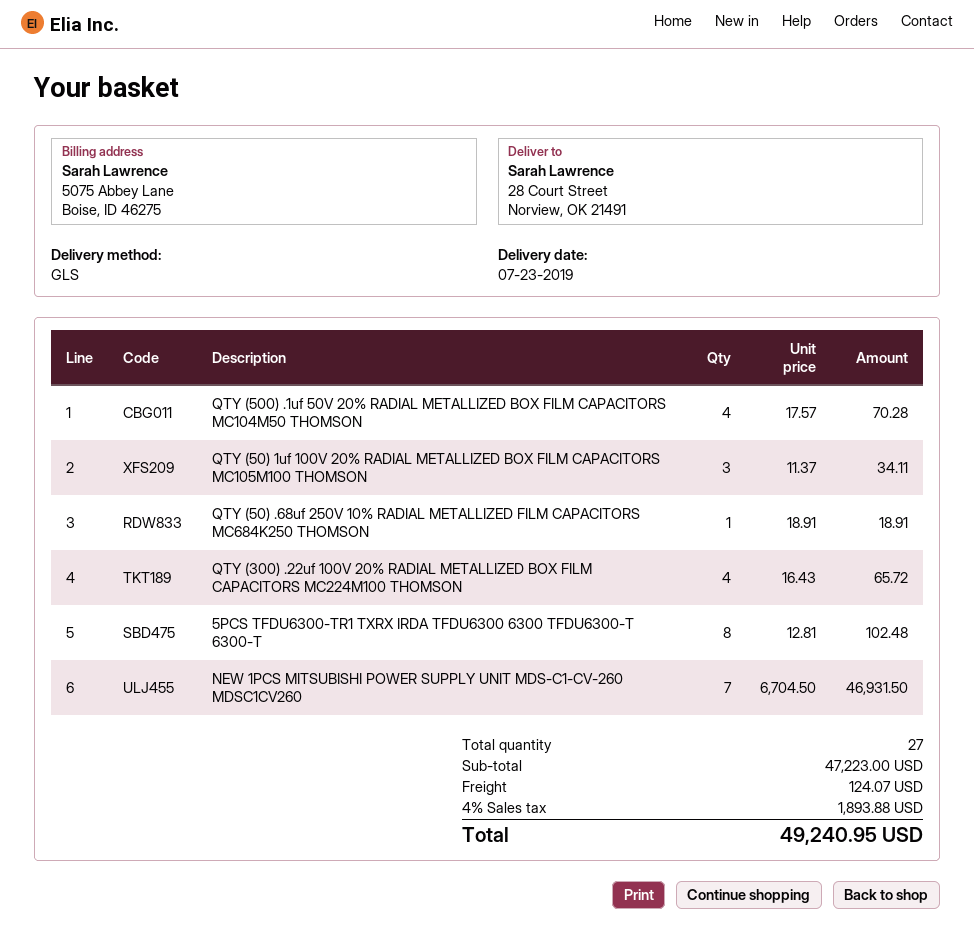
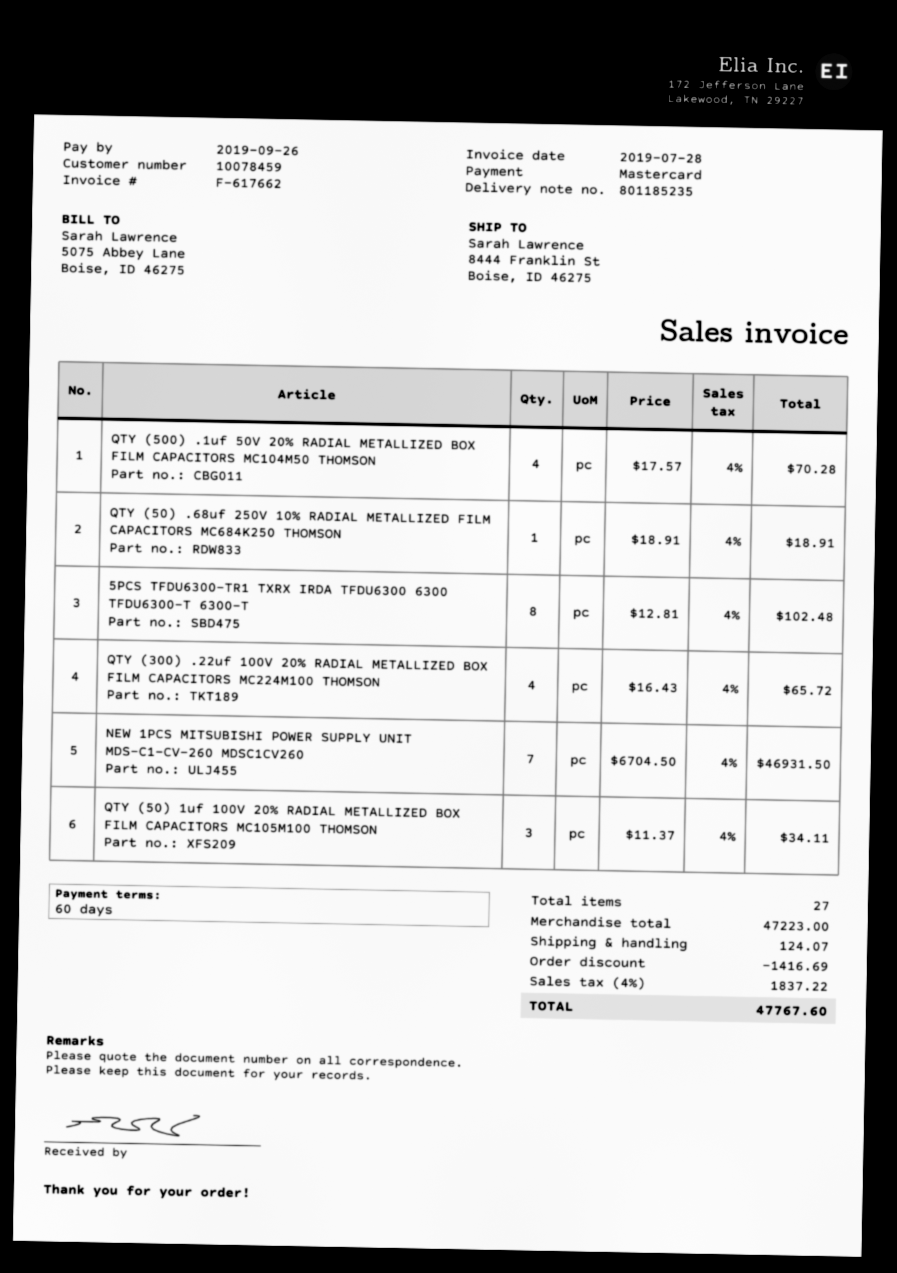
ship to: 28 Court Street, Norview, OK 21491 -> 8444 Franklin St, Boise, ID 46275
discount: none -> 1416.69
tax: 4% = 1893.88 -> 4% = 1837.22
total: 49240.95 -> 47767.60

